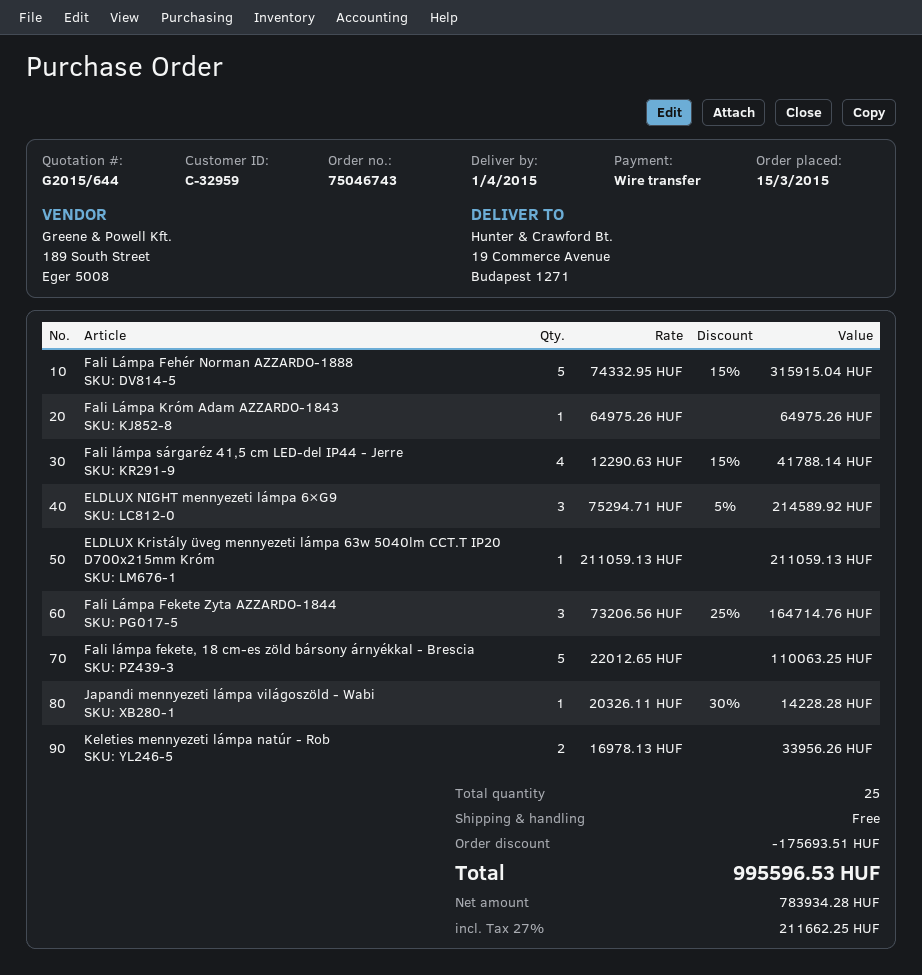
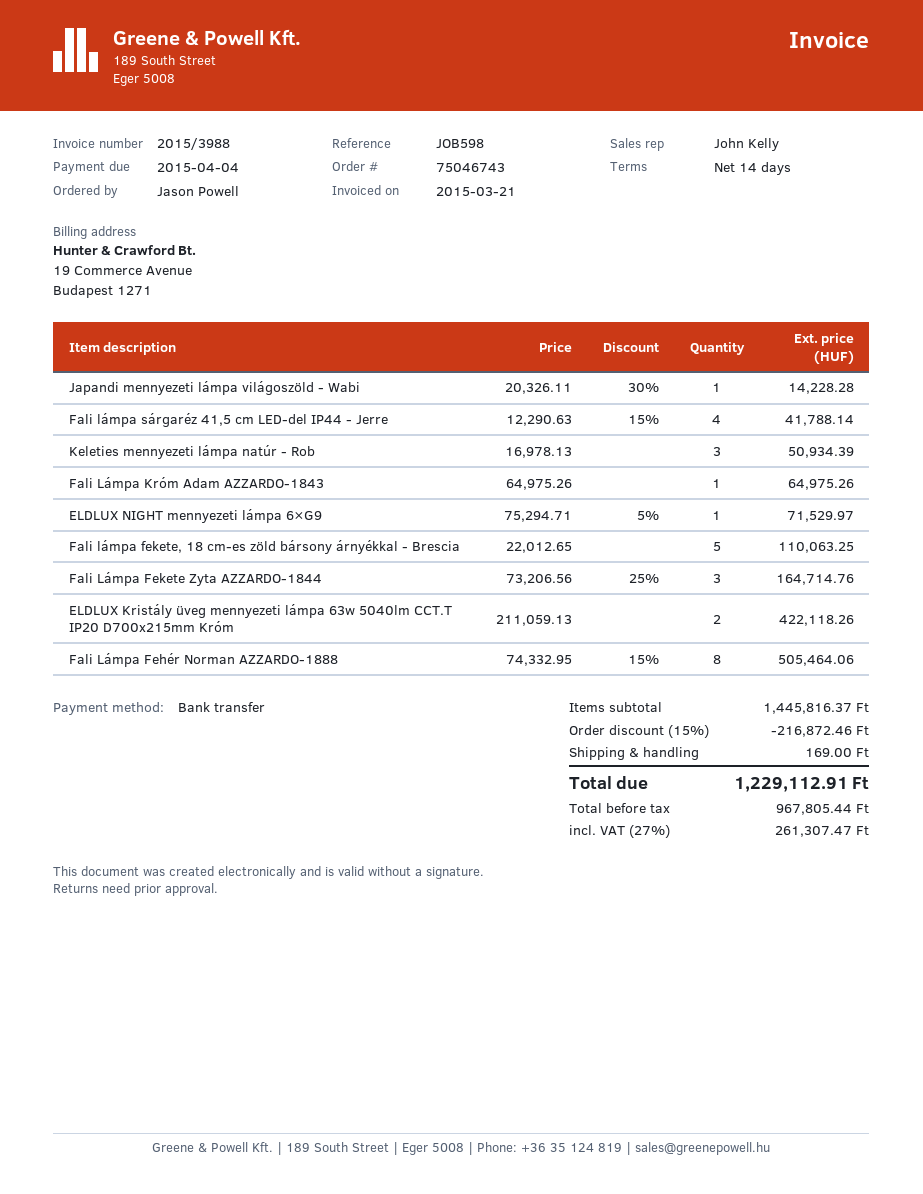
Fali Lámpa Fehér Norman AZZARDO-1888: 5 x 74332.95 - 15% = 315915.04 -> 8 x 74332.95 - 15% = 505464.06
ELDLUX NIGHT mennyezeti lámpa 6×G9: 3 x 75294.71 - 5% = 214589.92 -> 1 x 75294.71 - 5% = 71529.97
ELDLUX Kristály üveg mennyezeti lámpa 63w 5040lm CCT.T IP20 D700x215mm Króm: 1 x 211059.13 = 211059.13 -> 2 x 211059.13 = 422118.26
Keleties mennyezeti lámpa natúr - Rob: 2 x 16978.13 = 33956.26 -> 3 x 16978.13 = 50934.39
discount: 175693.51 -> 216872.46
shipping: 0.00 -> 169.00
net: 783934.28 -> 967805.44
tax: 27% = 211662.25 -> 27% = 261307.47
total: 995596.53 -> 1229112.91

